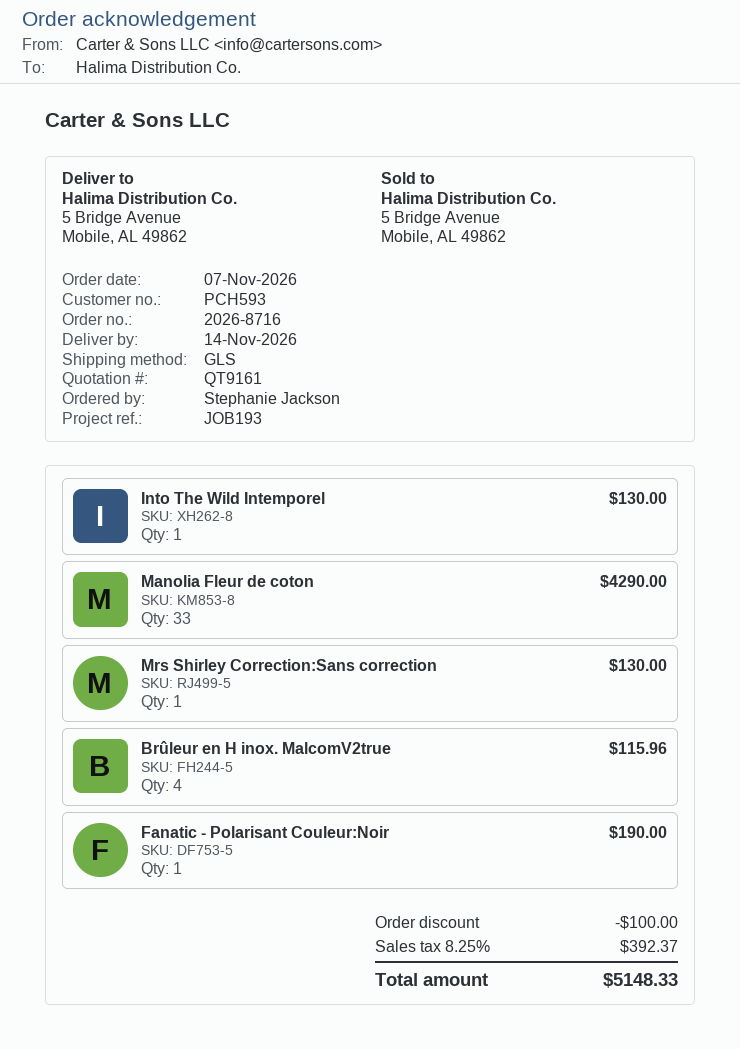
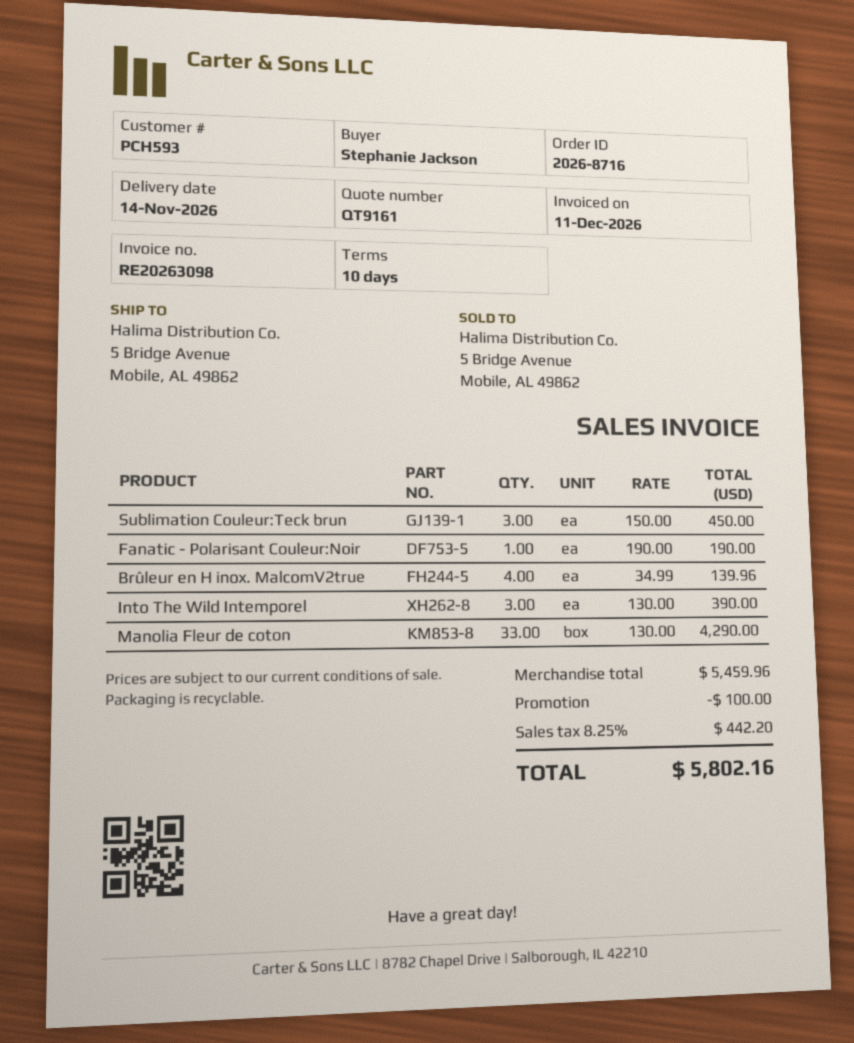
Into The Wild Intemporel: 1 for 130.00 -> 3 for 390.00
Mrs Shirley Correction:Sans correction: 1 for 130.00 -> none
Brûleur en H inox. MalcomV2true: 4 for 115.96 -> 4 for 139.96
Sublimation Couleur:Teck brun: none -> 3 for 450.00
tax: 8.25% = 392.37 -> 8.25% = 442.20
total: 5148.33 -> 5802.16

